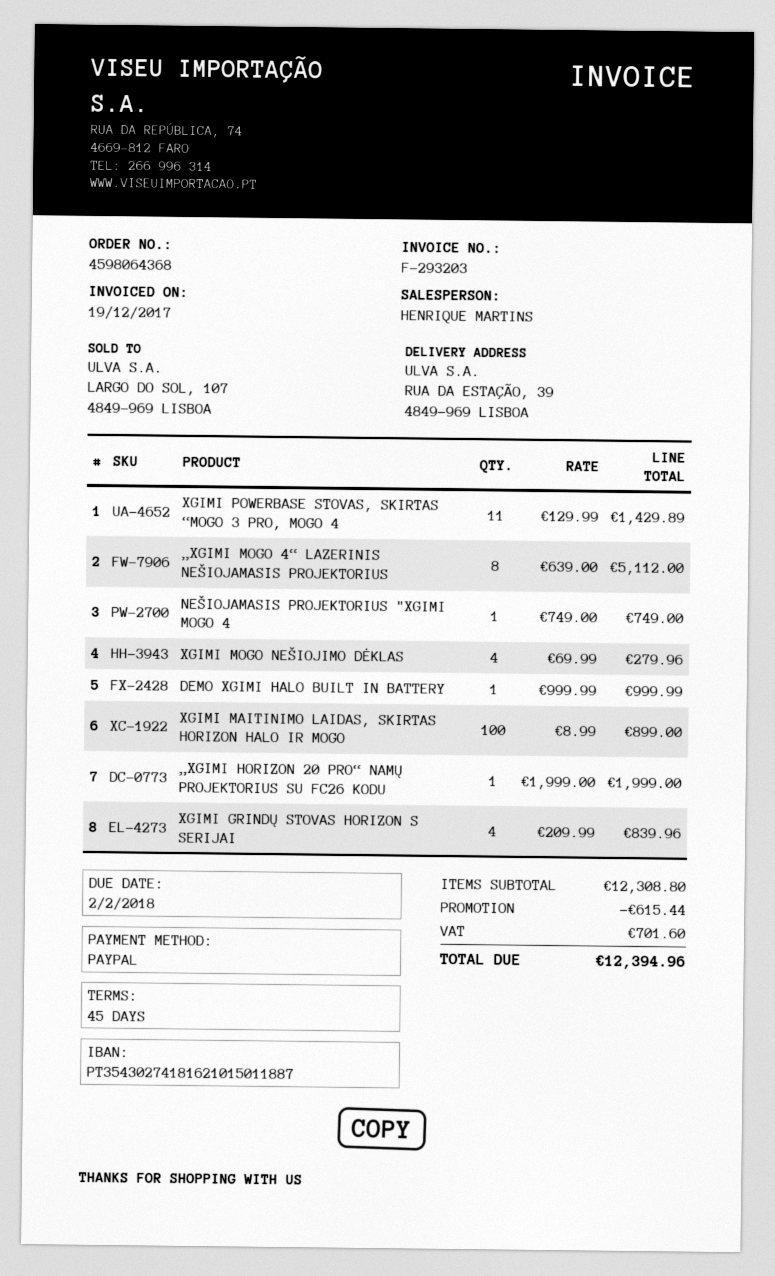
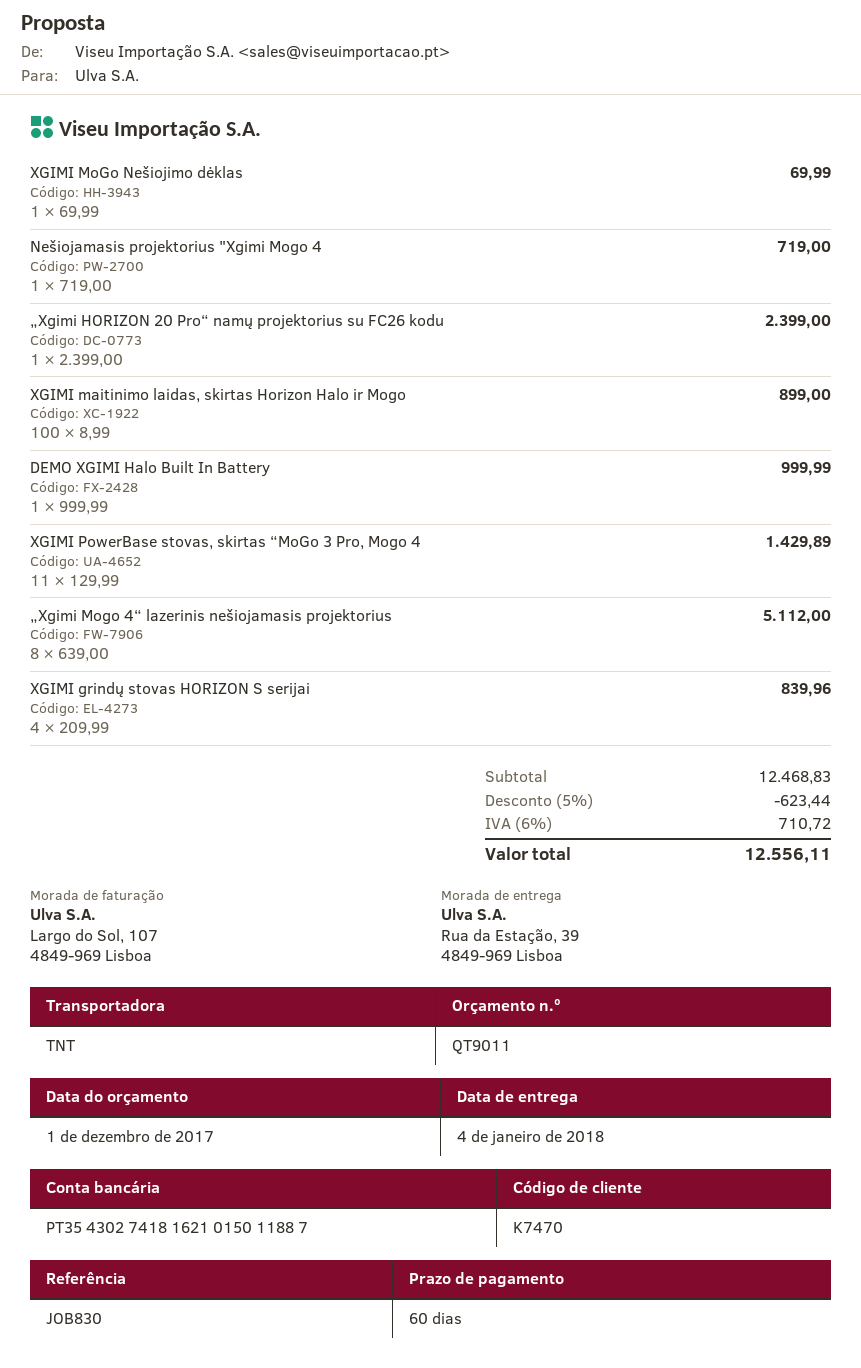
payment terms: 45 days -> 60 days
NEŠIOJAMASIS PROJEKTORIUS "XGIMI MOGO 4: 1 x 749.00 = 749.00 -> 1 x 719.00 = 719.00
XGIMI MOGO NEŠIOJIMO DĖKLAS: 4 x 69.99 = 279.96 -> 1 x 69.99 = 69.99
„XGIMI HORIZON 20 PRO“ NAMŲ PROJEKTORIUS SU FC26 KODU: 1 x 1999.00 = 1999.00 -> 1 x 2399.00 = 2399.00
subtotal: 12308.80 -> 12468.83
discount: 615.44 -> 623.44
tax: 701.60 -> 710.72
total: 12394.96 -> 12556.11

